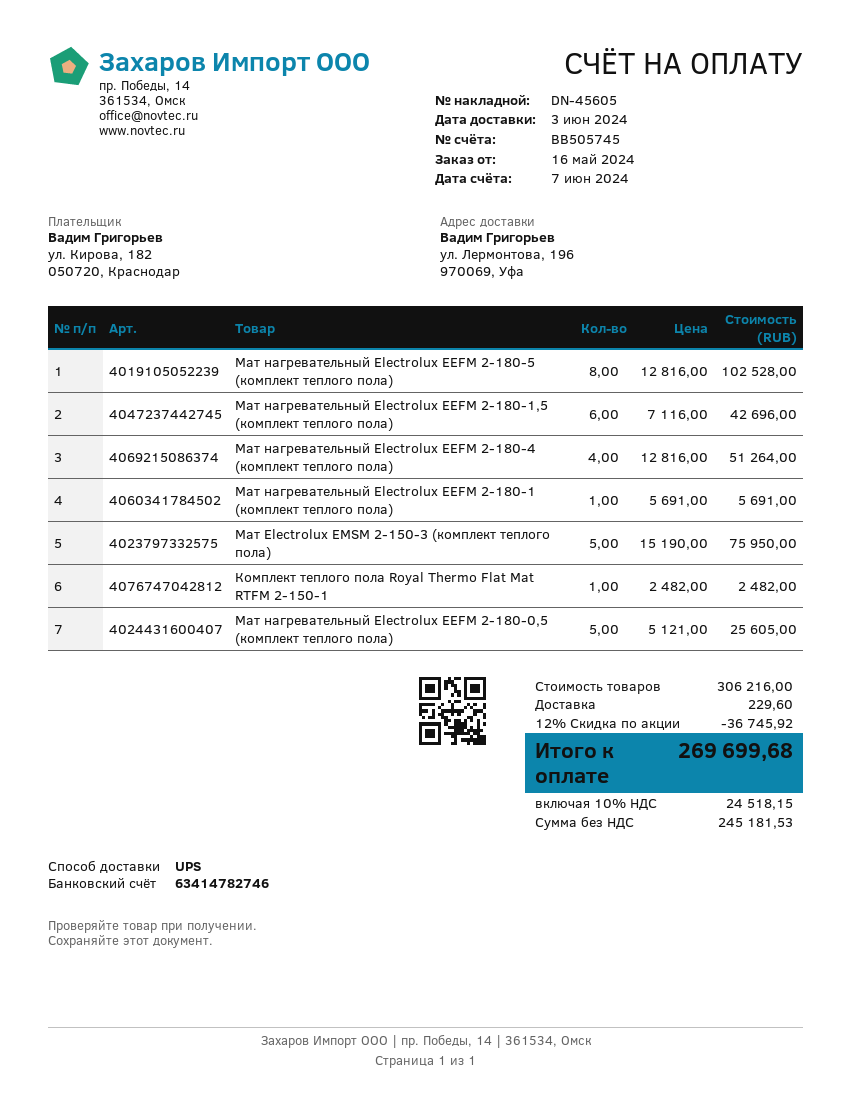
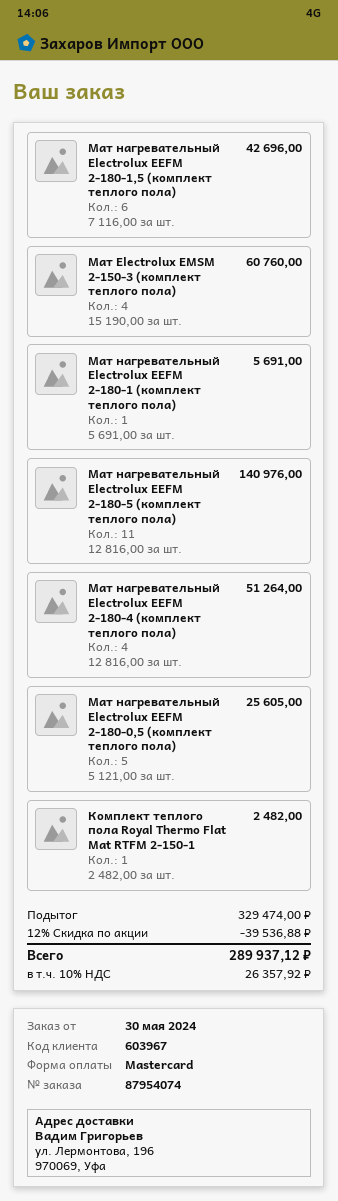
order date: 2024-05-16 -> 2024-05-30
Мат нагревательный Electrolux EEFM 2-180-5 (комплект теплого пола): 8 x 12816.00 = 102528.00 -> 11 x 12816.00 = 140976.00
Мат Electrolux EMSM 2-150-3 (комплект теплого пола): 5 x 15190.00 = 75950.00 -> 4 x 15190.00 = 60760.00
subtotal: 306216.00 -> 329474.00
discount: 12% = 36745.92 -> 12% = 39536.88
shipping: 229.60 -> none
tax: 10% = 24518.15 -> 10% = 26357.92
total: 269699.68 -> 289937.12

